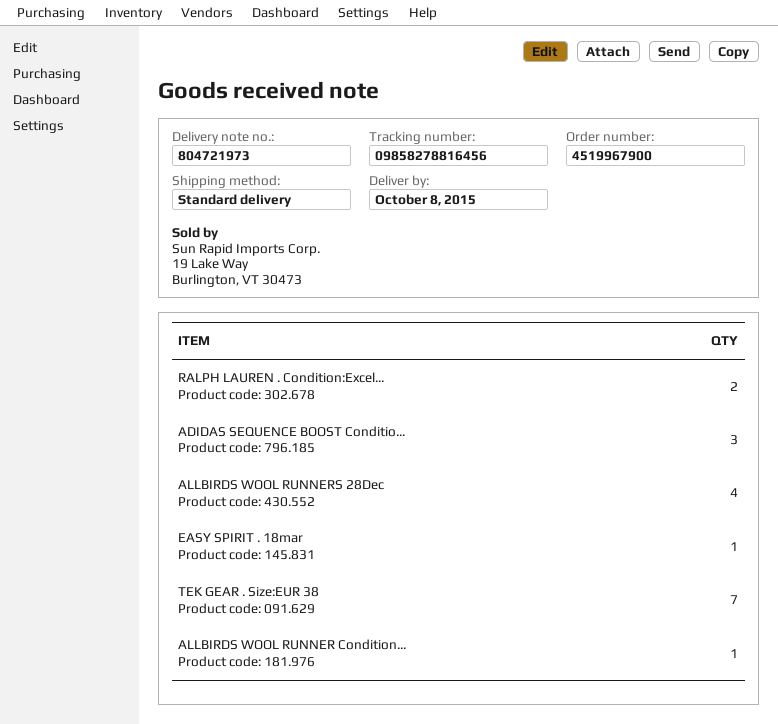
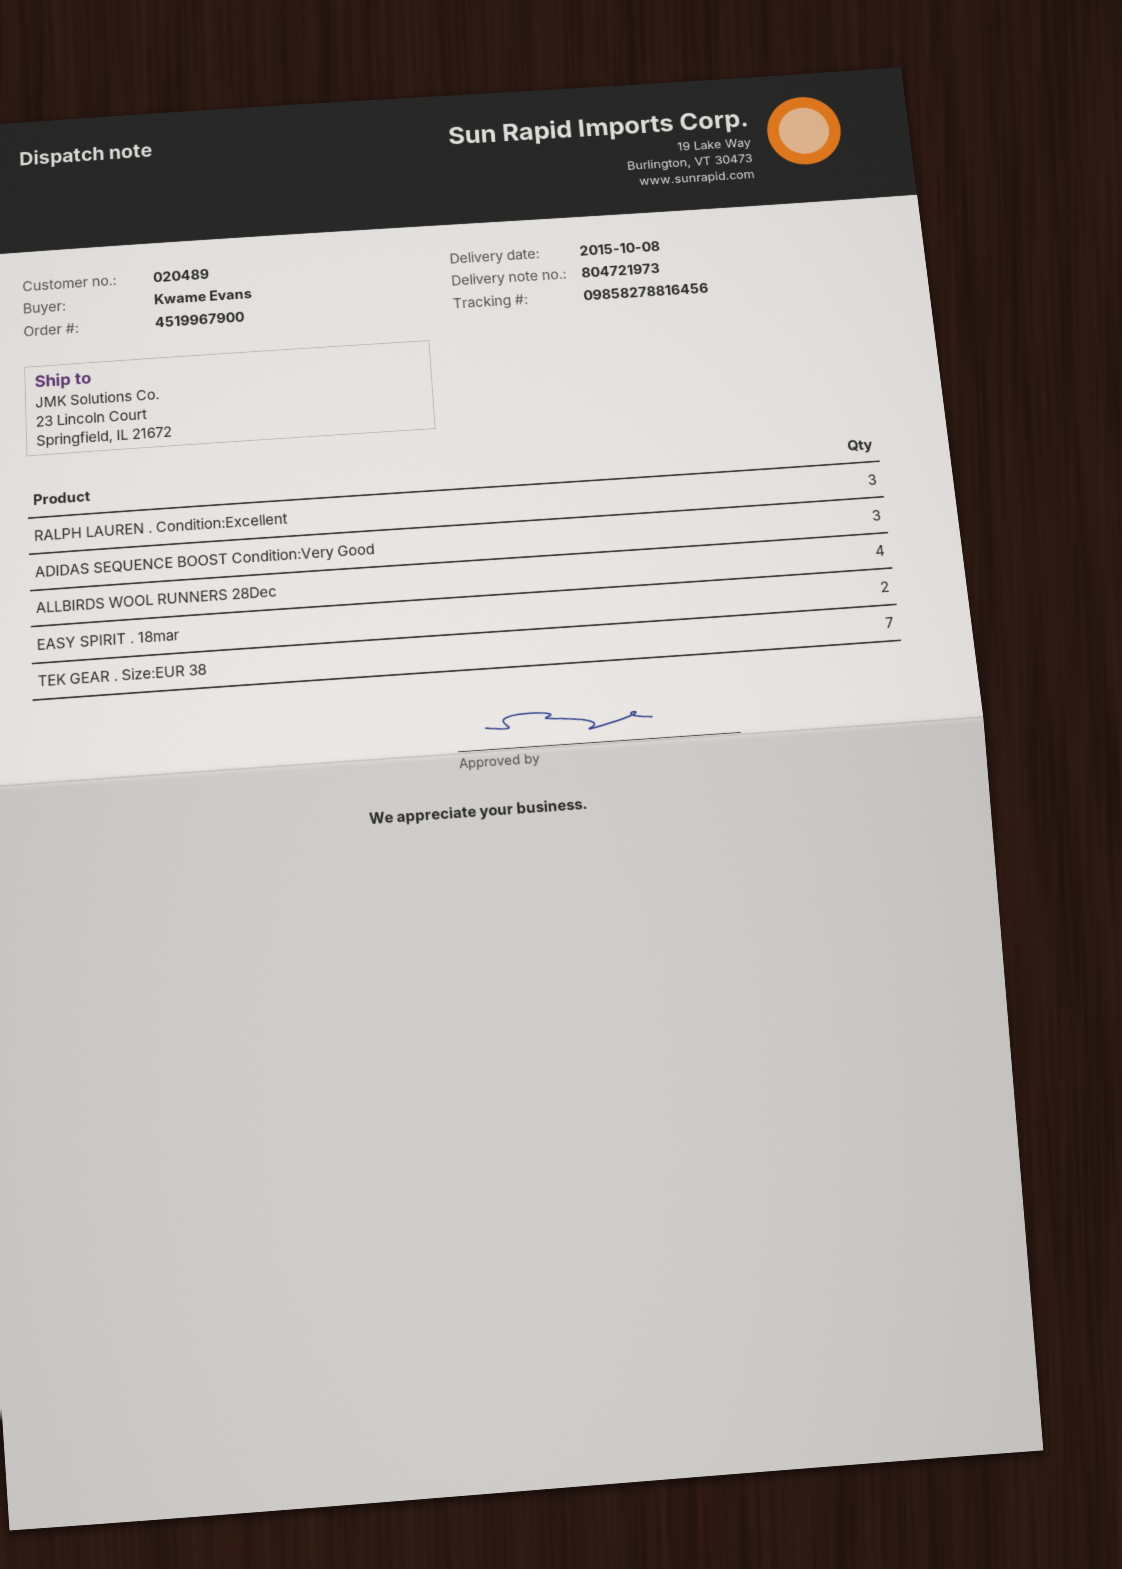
RALPH LAUREN . Condition:Excel...: 2 -> 3
EASY SPIRIT . 18mar: 1 -> 2
ALLBIRDS WOOL RUNNER Condition...: 1 -> none

